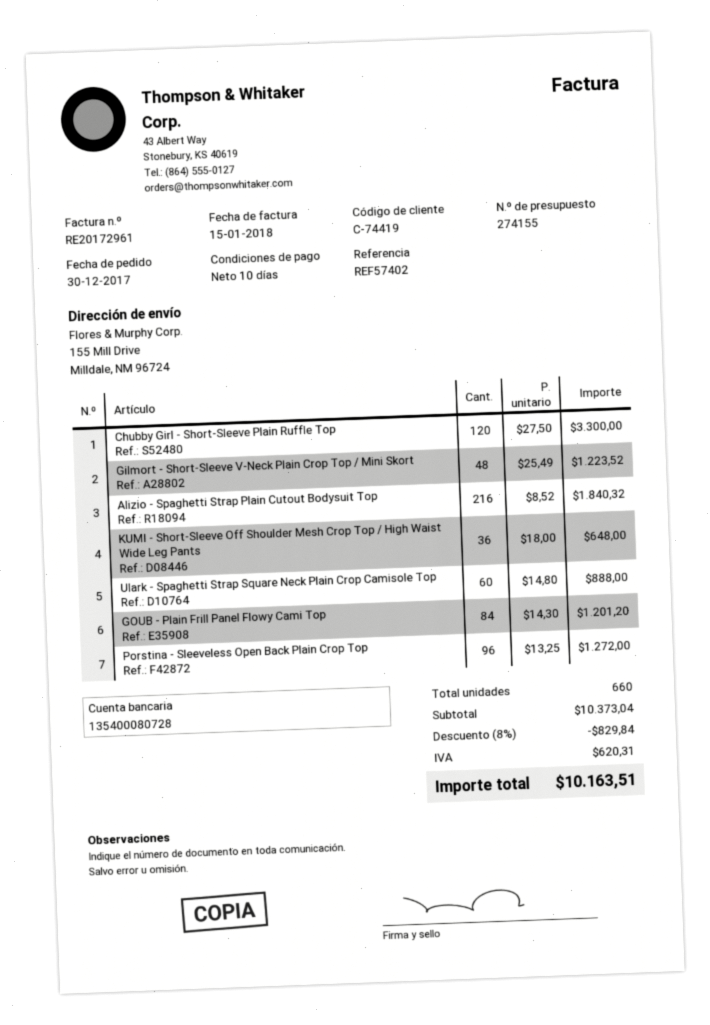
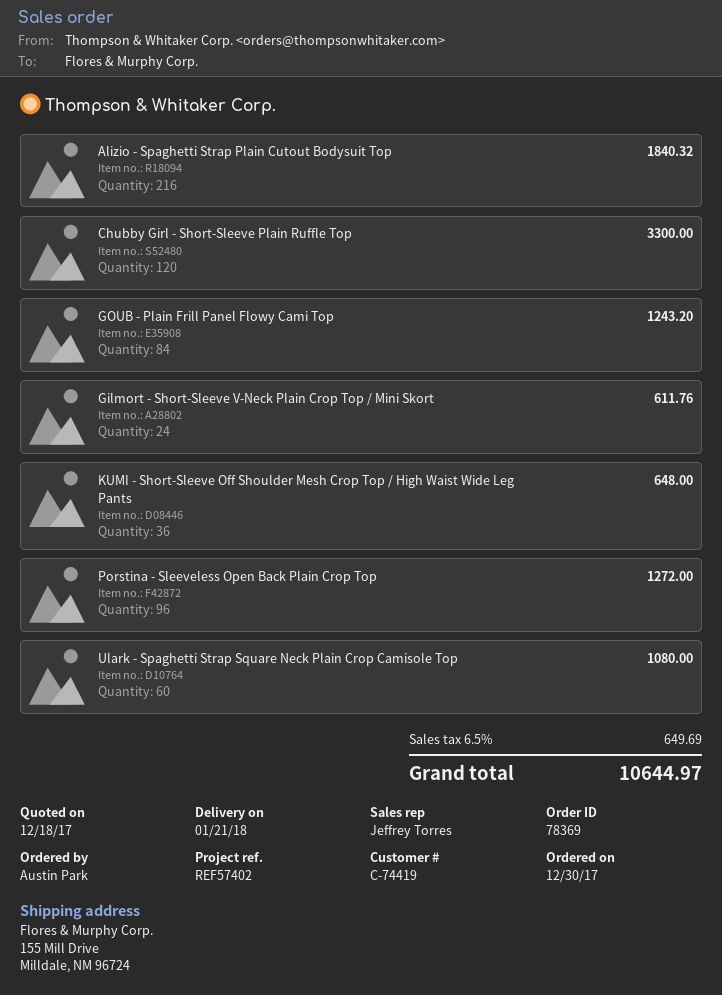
Gilmort - Short-Sleeve V-Neck Plain Crop Top / Mini Skort: 48 for 1223.52 -> 24 for 611.76
Ulark - Spaghetti Strap Square Neck Plain Crop Camisole Top: 60 for 888.00 -> 60 for 1080.00
GOUB - Plain Frill Panel Flowy Cami Top: 84 for 1201.20 -> 84 for 1243.20
discount: 8% = 829.84 -> none
tax: 620.31 -> 649.69
total: 10163.51 -> 10644.97

